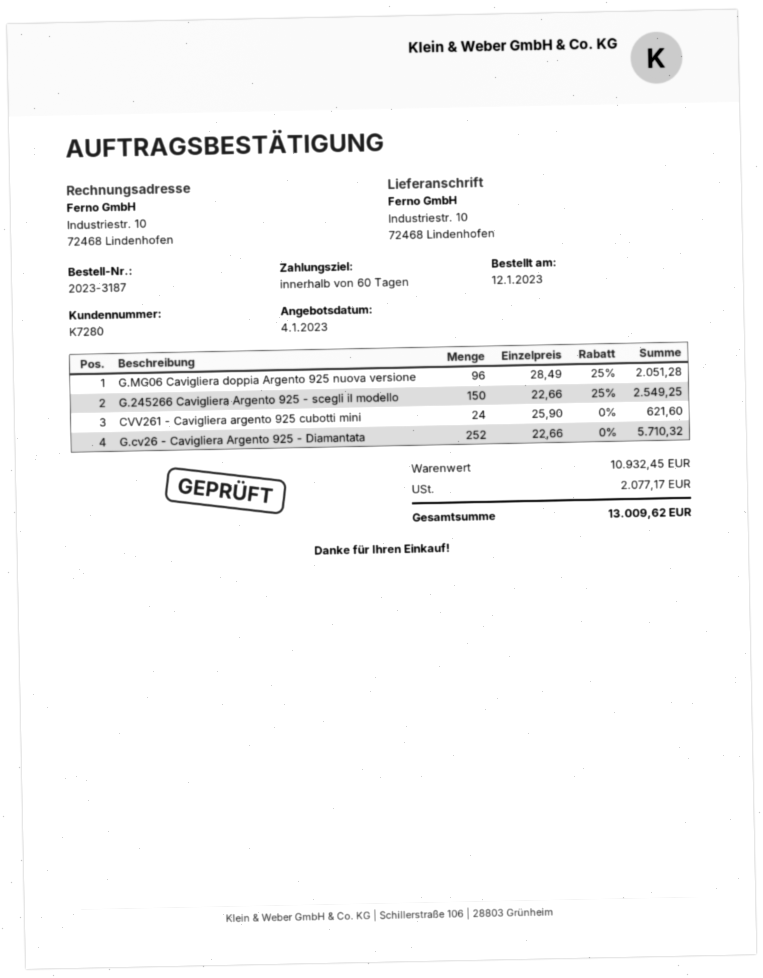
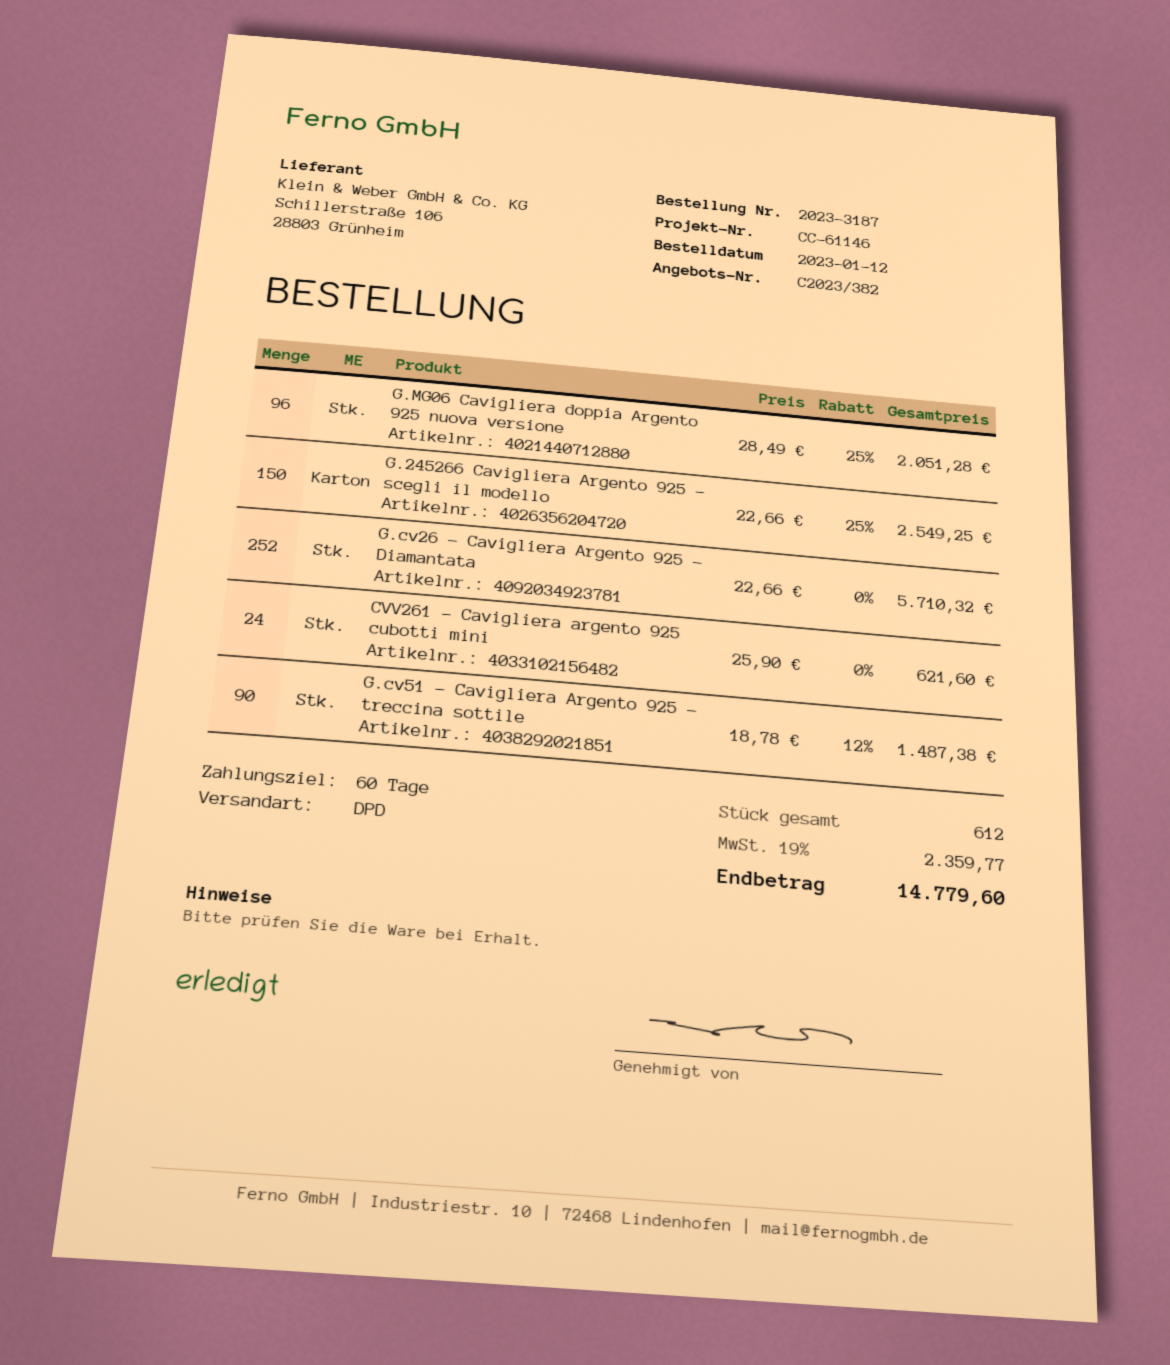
G.cv51 - Cavigliera Argento 925 - treccina sottile: none -> 90 x 18.78 - 12% = 1487.38
tax: 2077.17 -> 2359.77
total: 13009.62 -> 14779.60

